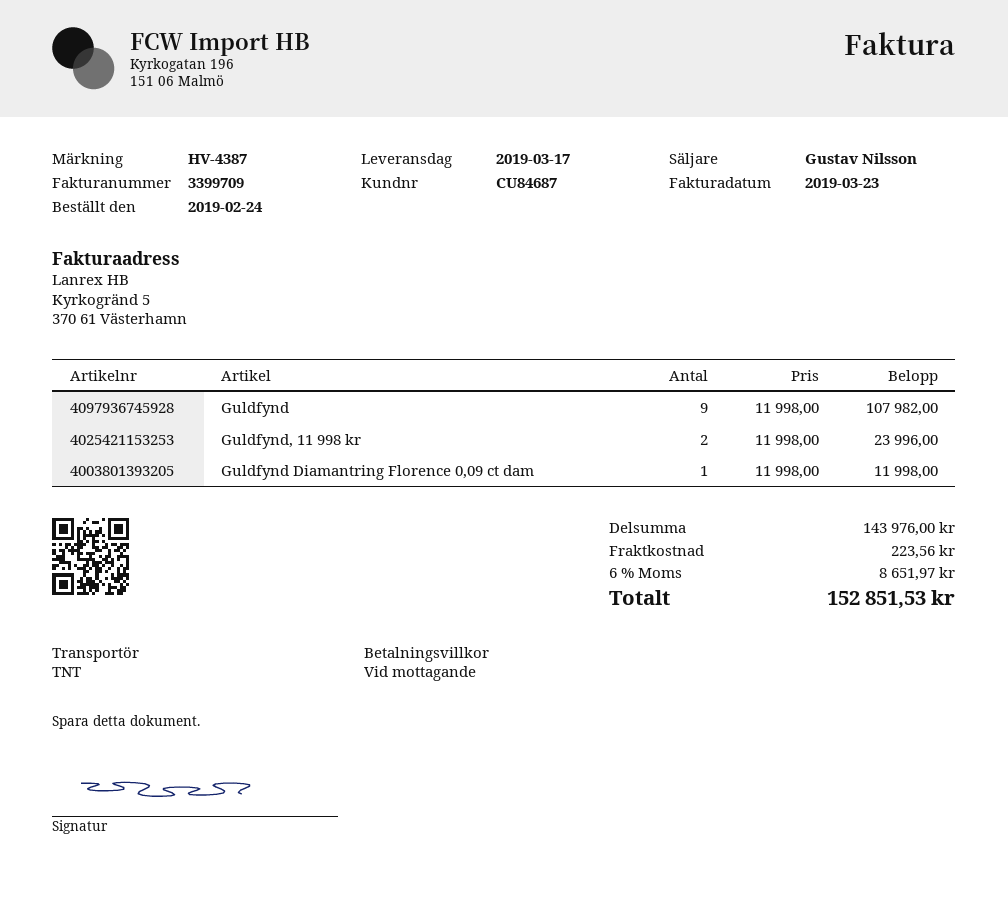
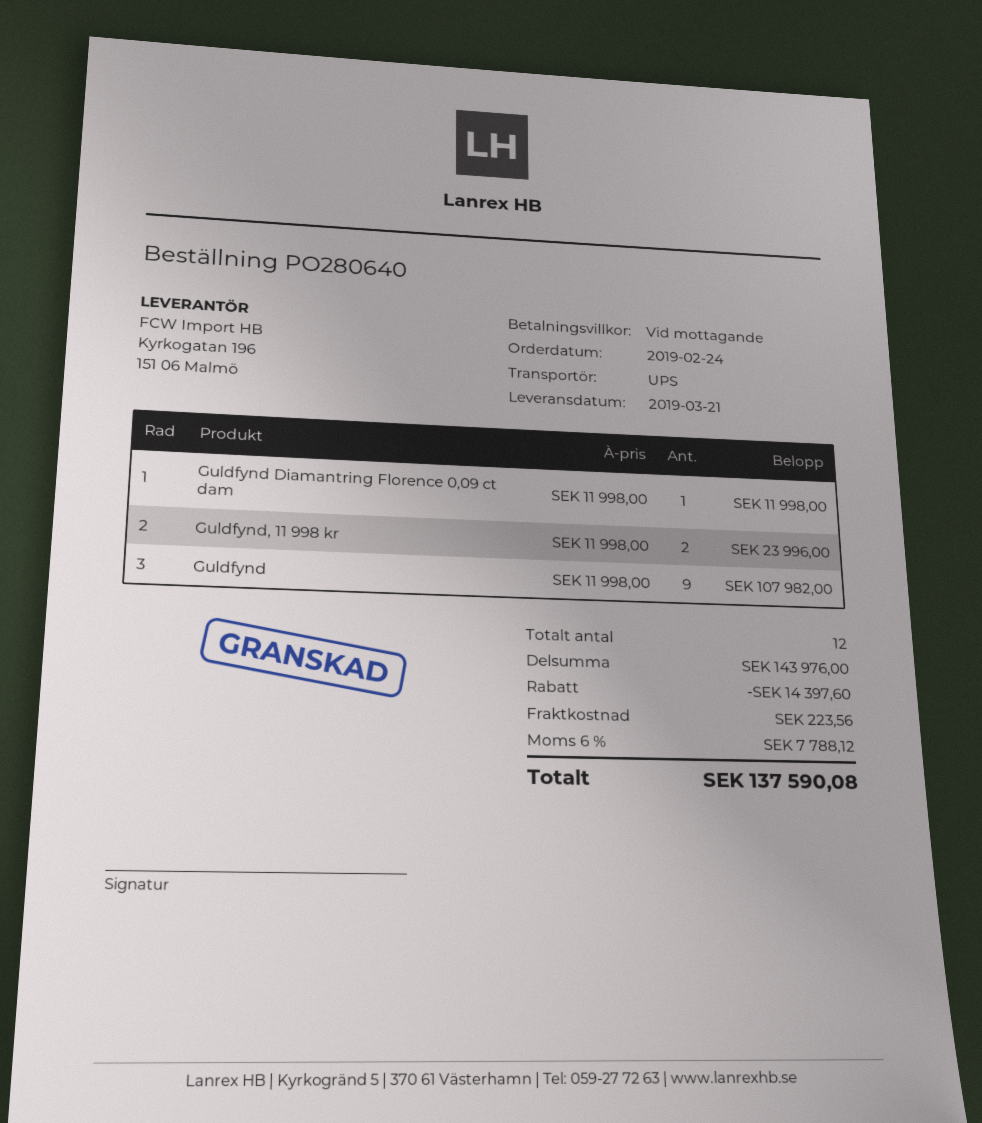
delivery date: 2019-03-17 -> 2019-03-21
shipping method: TNT -> UPS
discount: none -> 14397.60
tax: 6% = 8651.97 -> 6% = 7788.12
total: 152851.53 -> 137590.08

